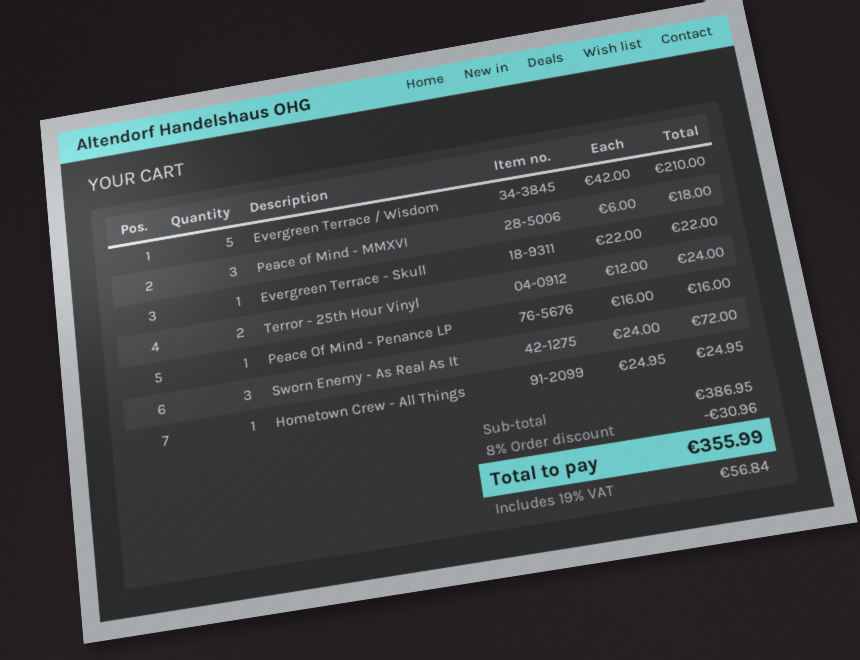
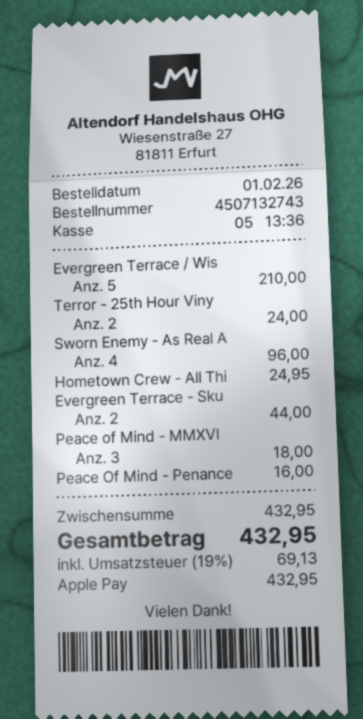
Evergreen Terrace - Skull: 1 for 22.00 -> 2 for 44.00
Sworn Enemy - As Real As It: 3 for 72.00 -> 4 for 96.00
subtotal: 386.95 -> 432.95
discount: 8% = 30.96 -> none
tax: 19% = 56.84 -> 19% = 69.13
total: 355.99 -> 432.95

